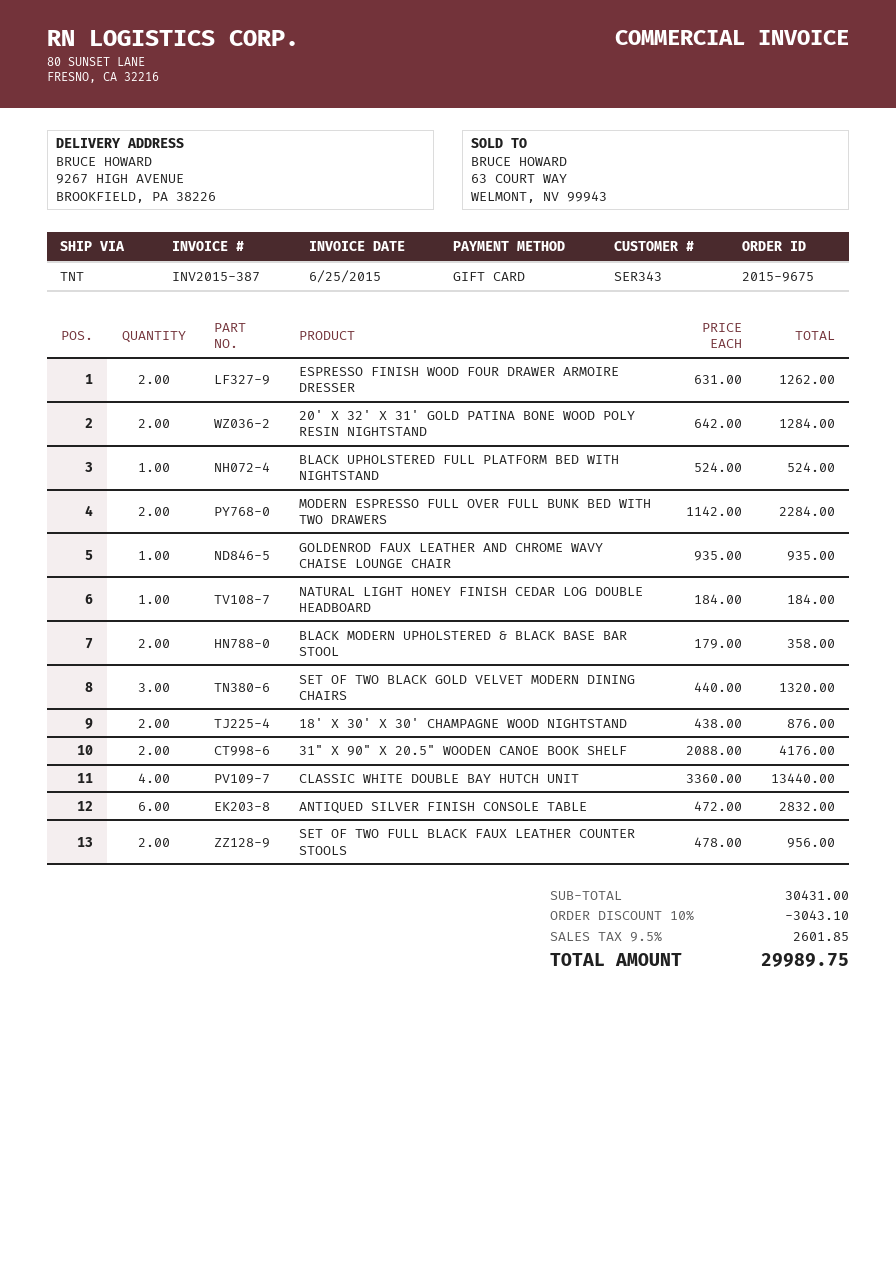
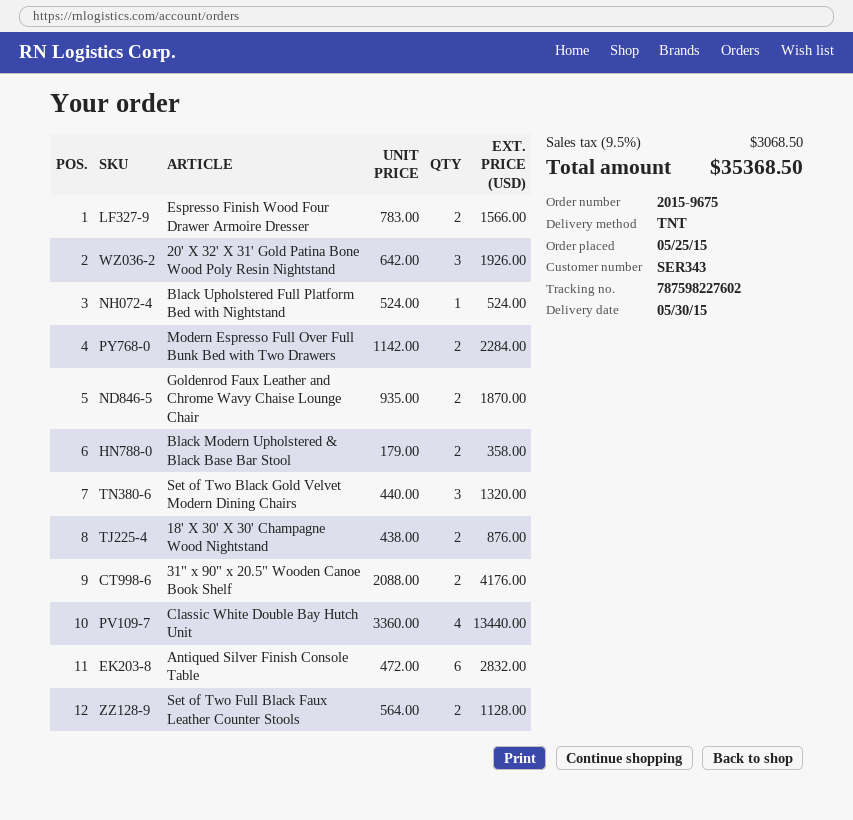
ESPRESSO FINISH WOOD FOUR DRAWER ARMOIRE DRESSER: 2 x 631.00 = 1262.00 -> 2 x 783.00 = 1566.00
20' X 32' X 31' GOLD PATINA BONE WOOD POLY RESIN NIGHTSTAND: 2 x 642.00 = 1284.00 -> 3 x 642.00 = 1926.00
GOLDENROD FAUX LEATHER AND CHROME WAVY CHAISE LOUNGE CHAIR: 1 x 935.00 = 935.00 -> 2 x 935.00 = 1870.00
NATURAL LIGHT HONEY FINISH CEDAR LOG DOUBLE HEADBOARD: 1 x 184.00 = 184.00 -> none
SET OF TWO FULL BLACK FAUX LEATHER COUNTER STOOLS: 2 x 478.00 = 956.00 -> 2 x 564.00 = 1128.00
discount: 10% = 3043.10 -> none
tax: 9.5% = 2601.85 -> 9.5% = 3068.50
total: 29989.75 -> 35368.50

